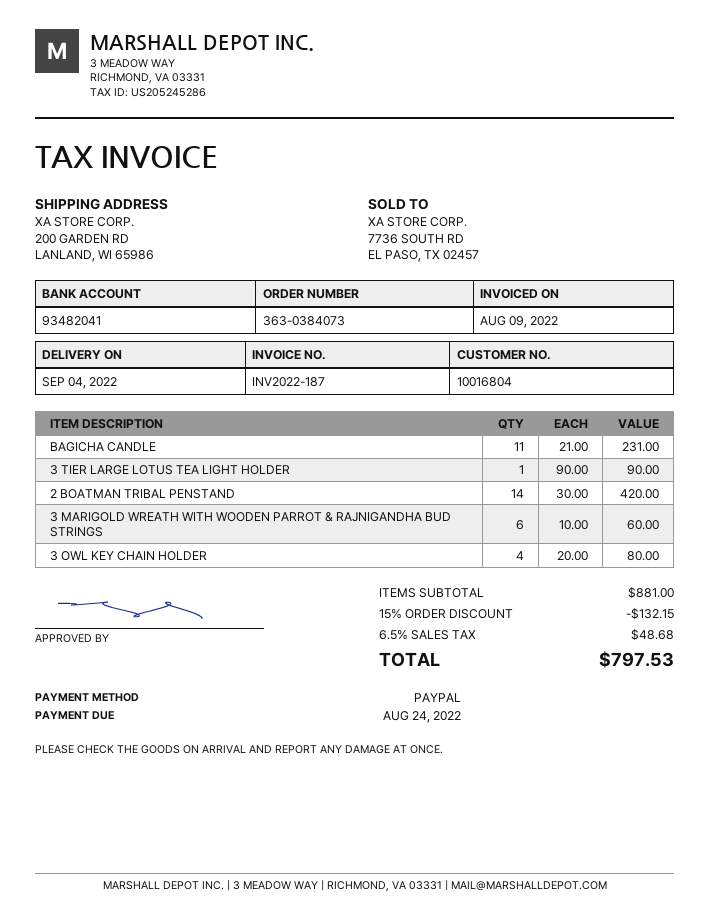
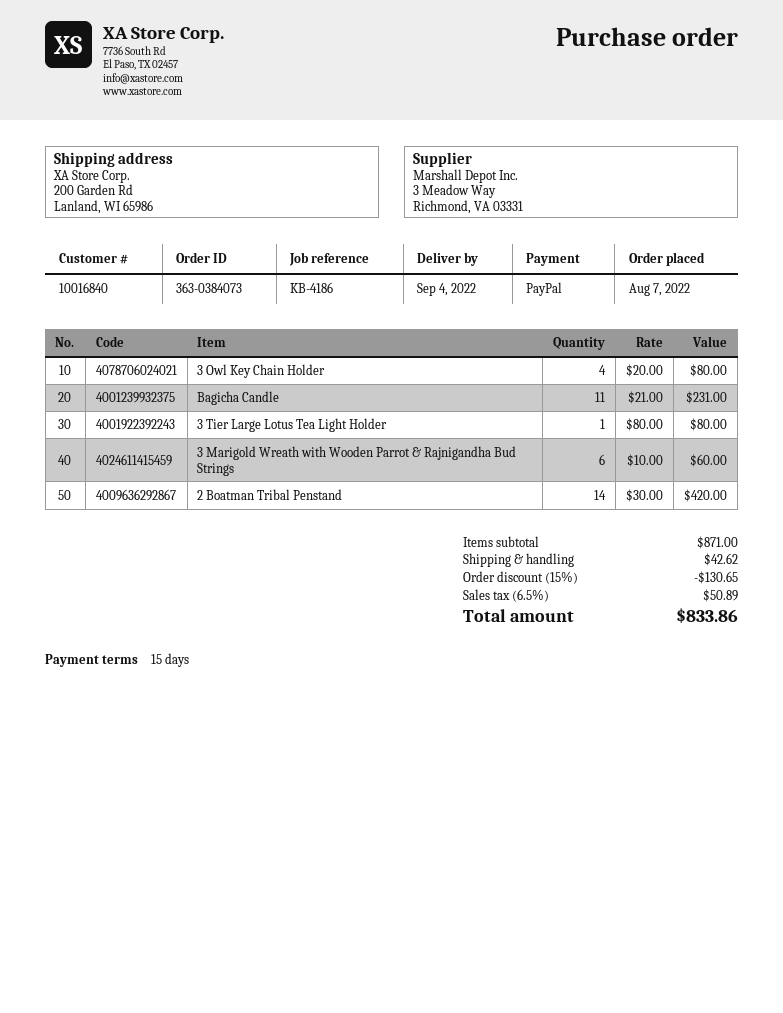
customer number: 10016804 -> 10016840
3 TIER LARGE LOTUS TEA LIGHT HOLDER: 1 x 90.00 = 90.00 -> 1 x 80.00 = 80.00
subtotal: 881.00 -> 871.00
discount: 15% = 132.15 -> 15% = 130.65
shipping: none -> 42.62
tax: 6.5% = 48.68 -> 6.5% = 50.89
total: 797.53 -> 833.86

